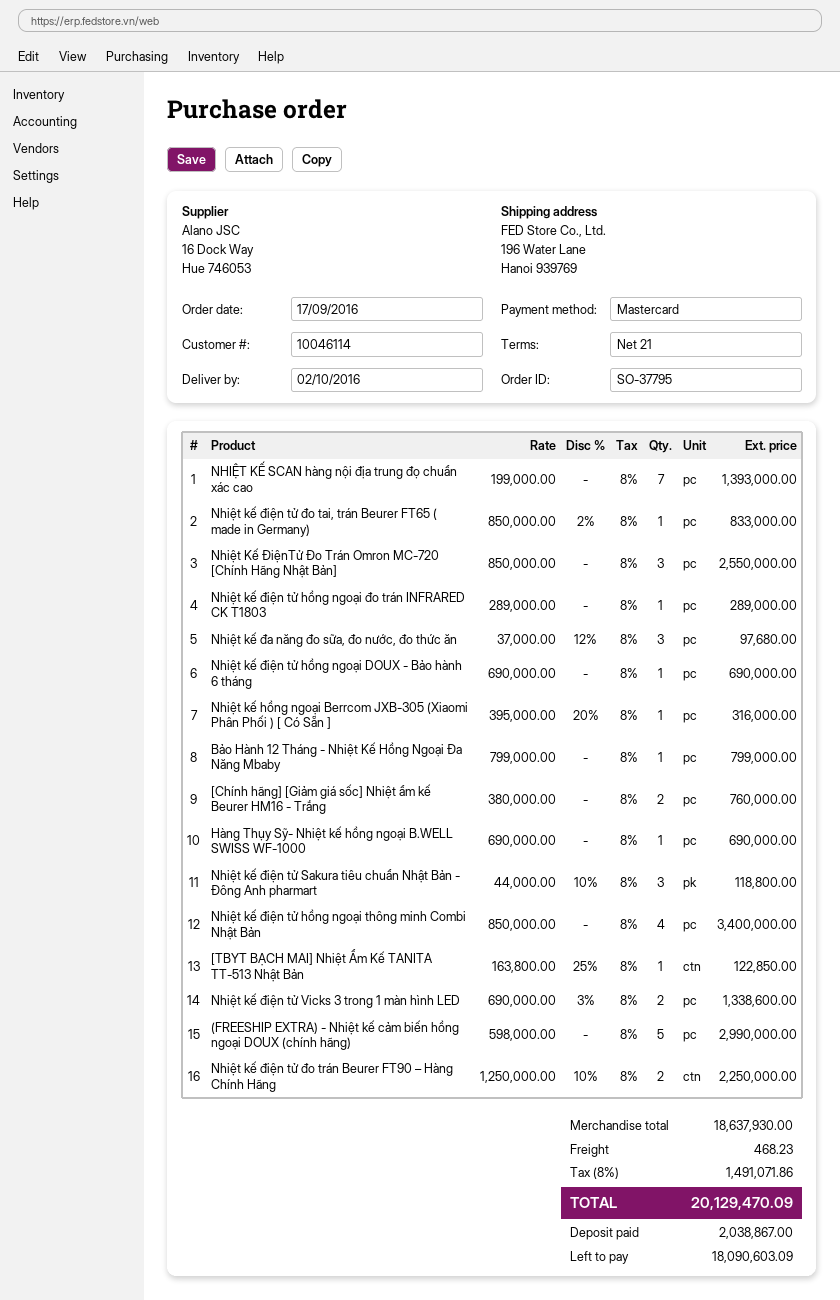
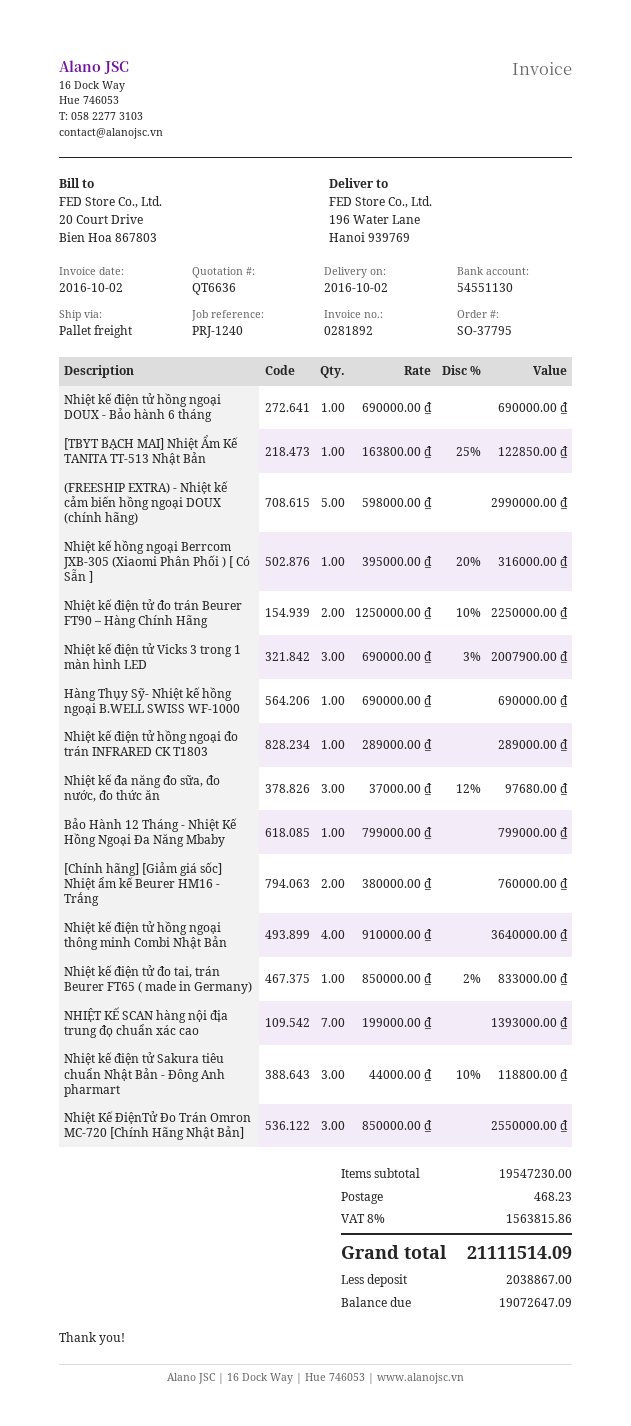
Nhiệt kế điện tử hồng ngoại thông minh Combi Nhật Bản: 4 x 850000.00 = 3400000.00 -> 4 x 910000.00 = 3640000.00
Nhiệt kế điện tử Vicks 3 trong 1 màn hình LED: 2 x 690000.00 - 3% = 1338600.00 -> 3 x 690000.00 - 3% = 2007900.00
subtotal: 18637930.00 -> 19547230.00
tax: 8% = 1491071.86 -> 8% = 1563815.86
total: 20129470.09 -> 21111514.09
balance: 18090603.09 -> 19072647.09

